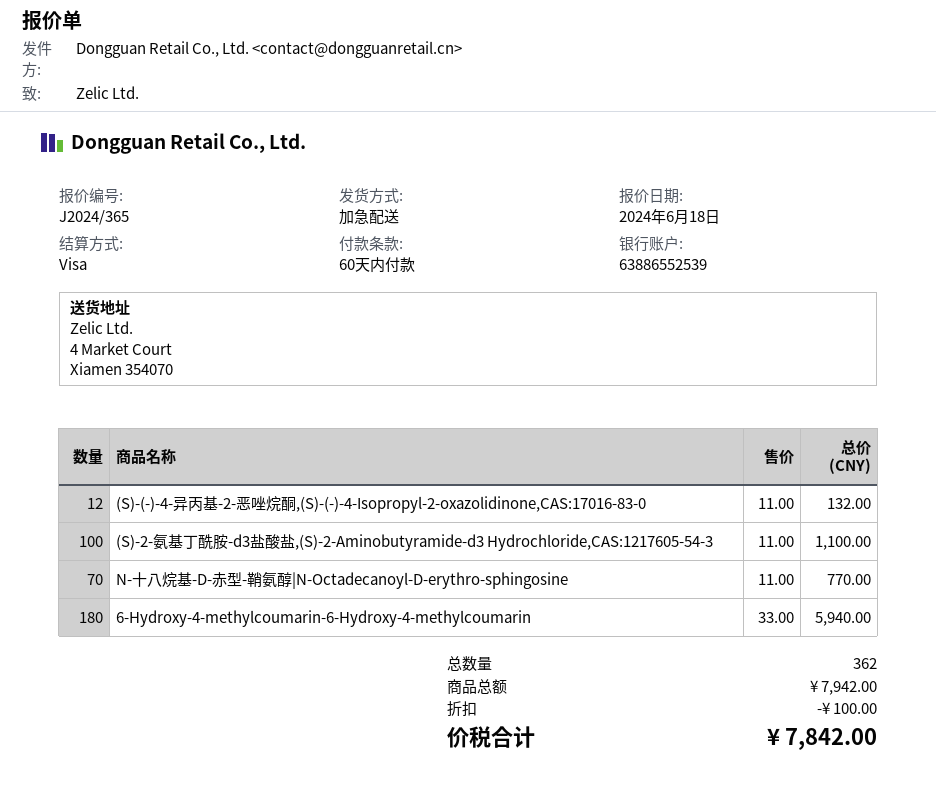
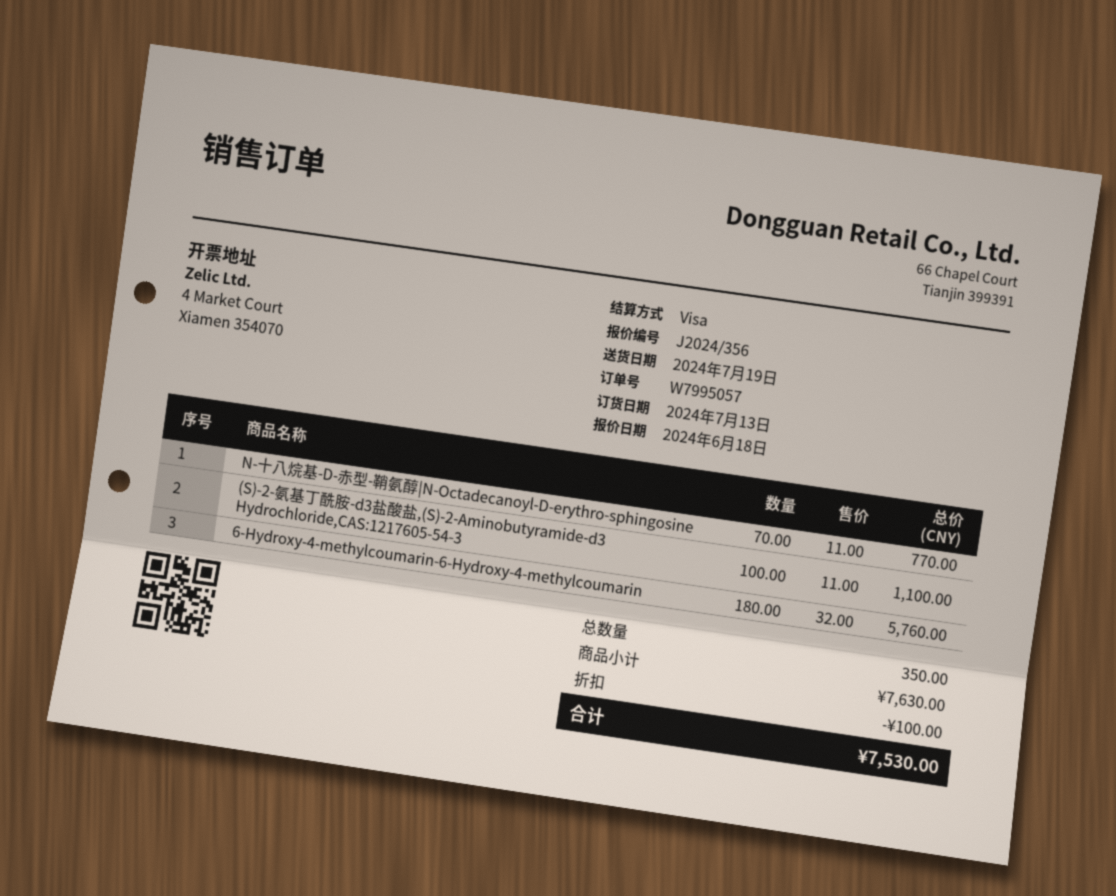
quote number: J2024/365 -> J2024/356
(S)-(-)-4-异丙基-2-恶唑烷酮,(S)-(-)-4-Isopropyl-2-oxazolidinone,CAS:17016-83-0: 12 x 11.00 = 132.00 -> none
6-Hydroxy-4-methylcoumarin-6-Hydroxy-4-methylcoumarin: 180 x 33.00 = 5940.00 -> 180 x 32.00 = 5760.00
total quantity: 362 -> 350
subtotal: 7942.00 -> 7630.00
total: 7842.00 -> 7530.00

